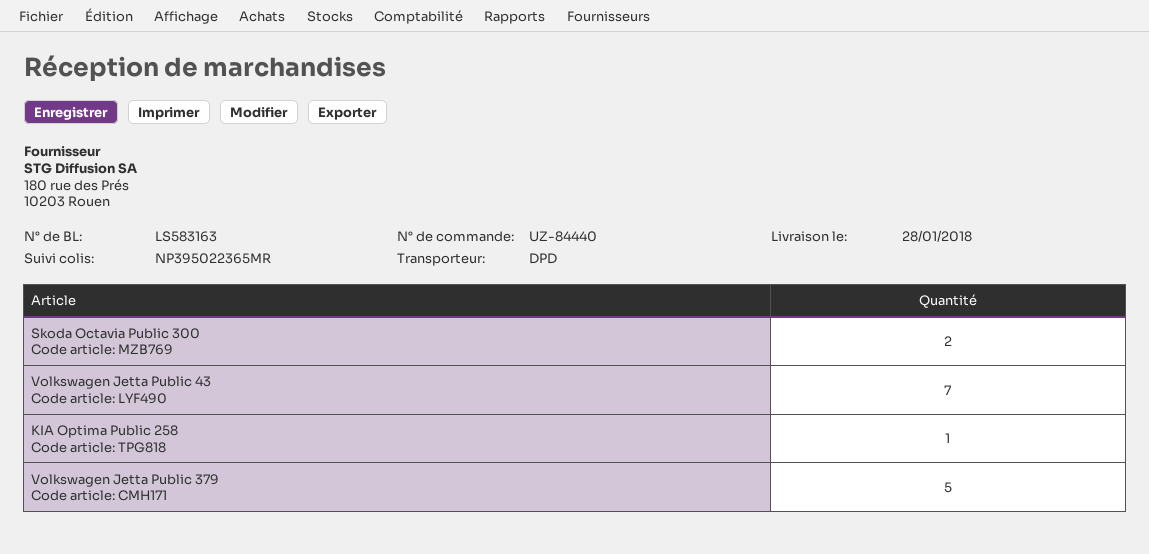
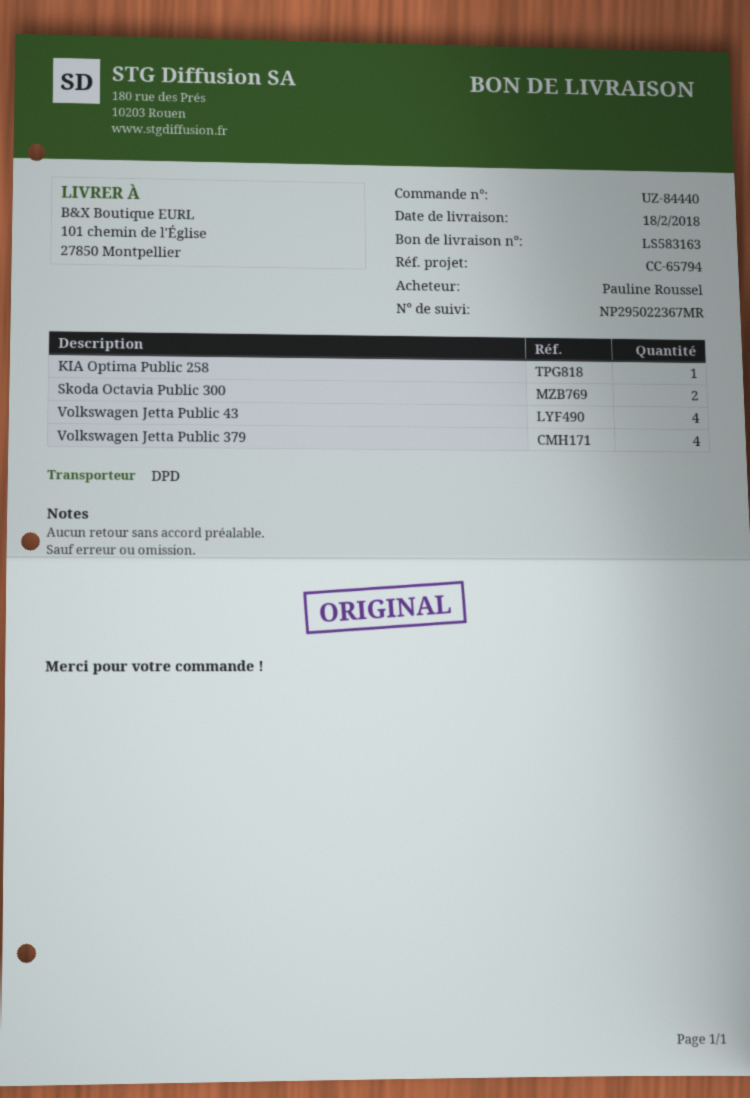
delivery date: 2018-01-28 -> 2018-02-18
tracking number: NP395022365MR -> NP295022367MR
Volkswagen Jetta Public 43: 7 -> 4
Volkswagen Jetta Public 379: 5 -> 4

